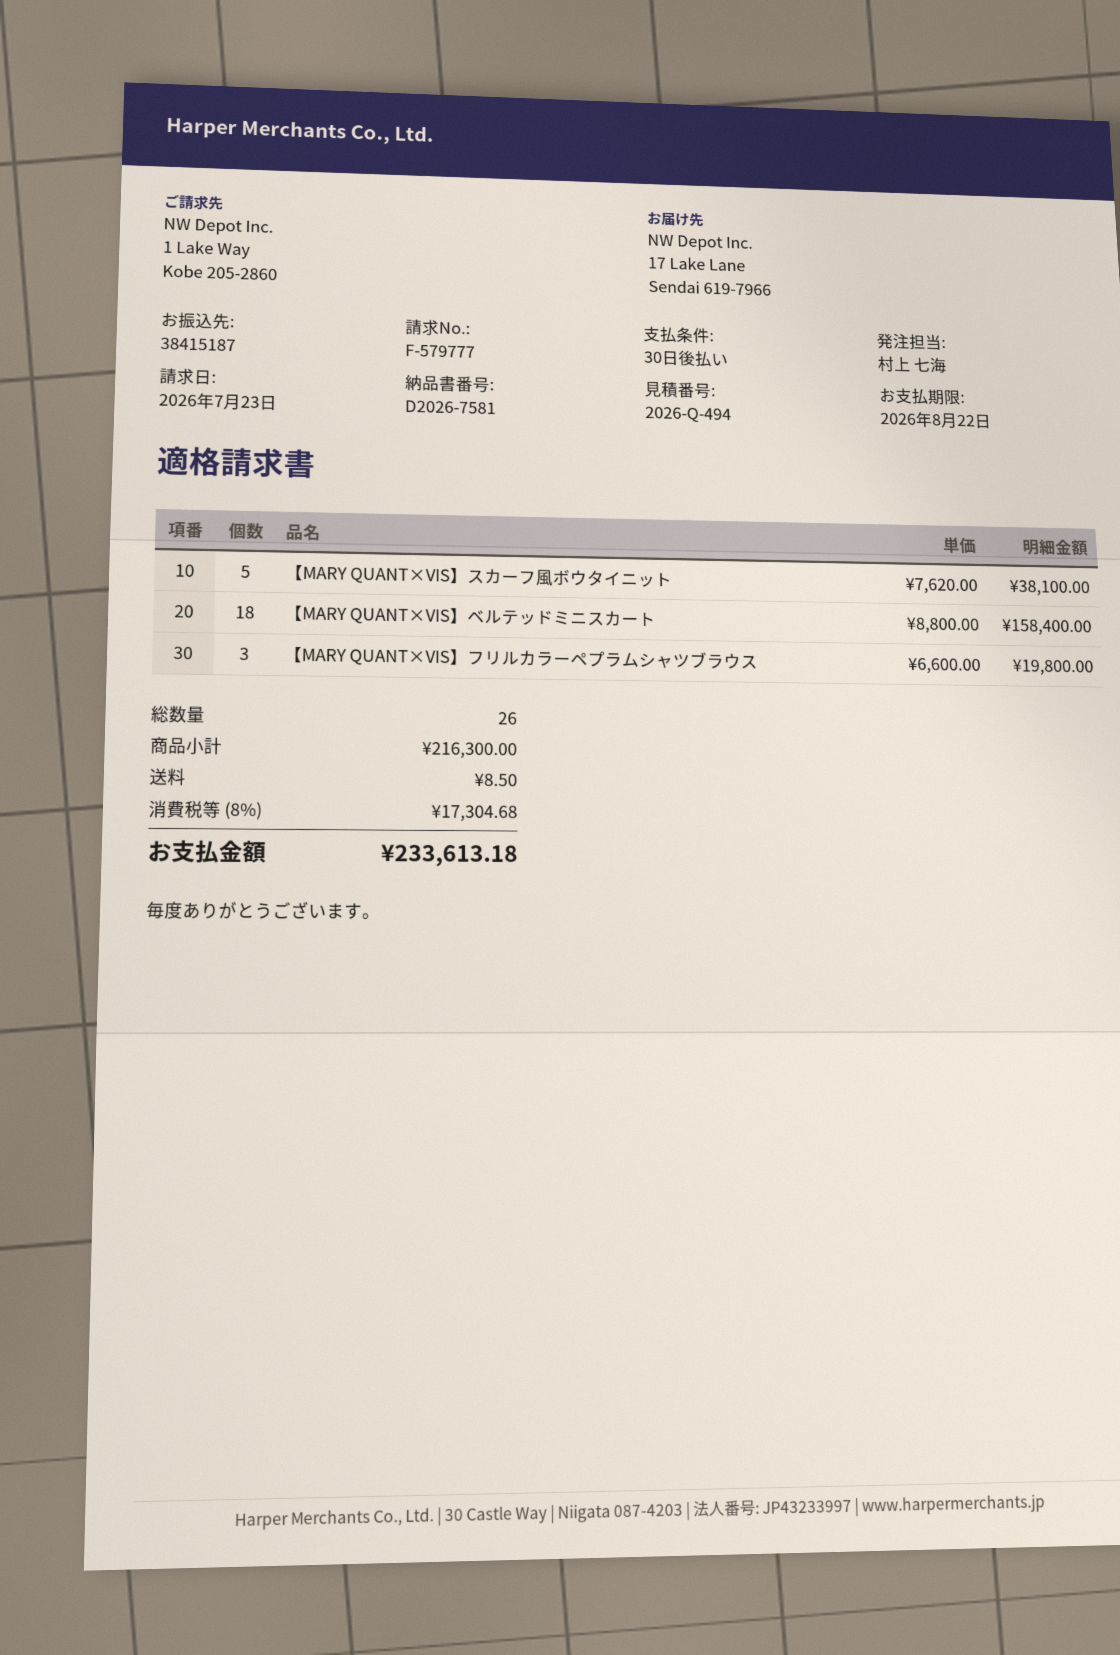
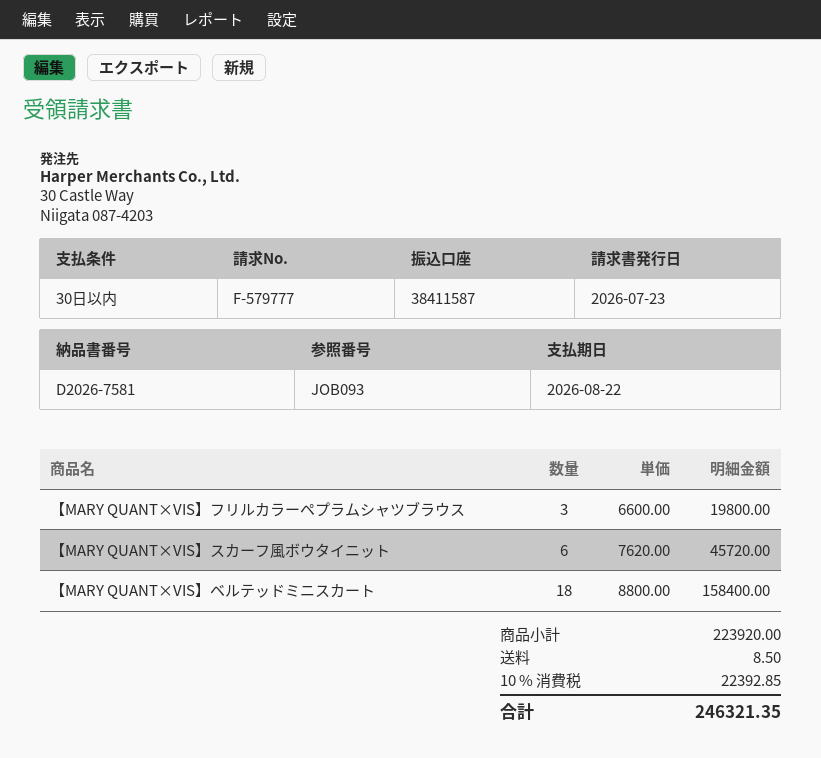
bank account: 38415187 -> 38411587
【MARY QUANT×VIS】スカーフ風ボウタイニット: 5 x 7620.00 = 38100.00 -> 6 x 7620.00 = 45720.00
subtotal: 216300.00 -> 223920.00
tax: 8% = 17304.68 -> 10% = 22392.85
total: 233613.18 -> 246321.35

